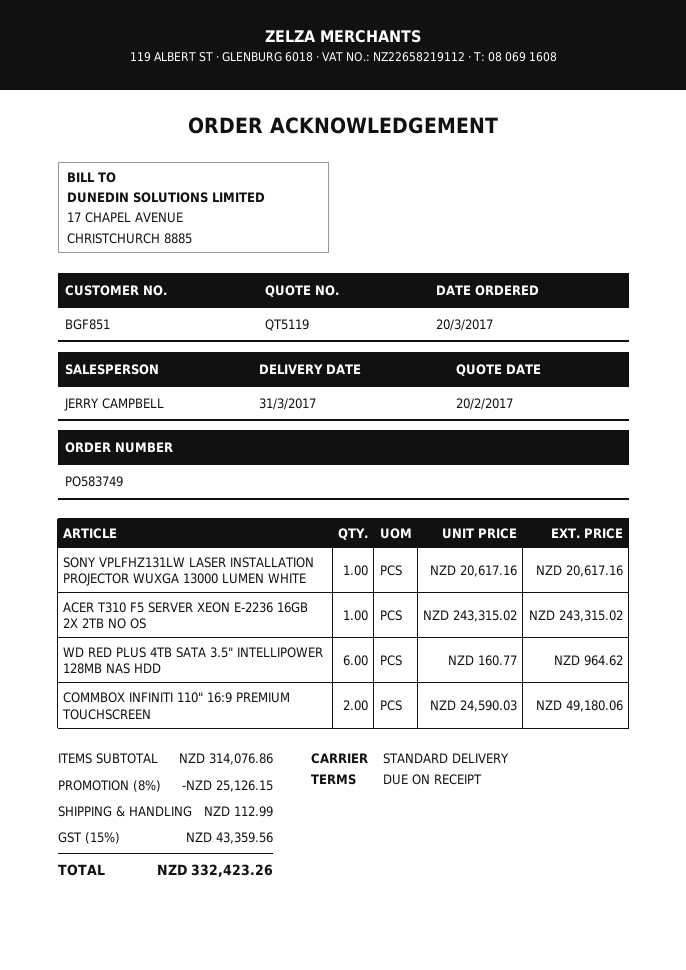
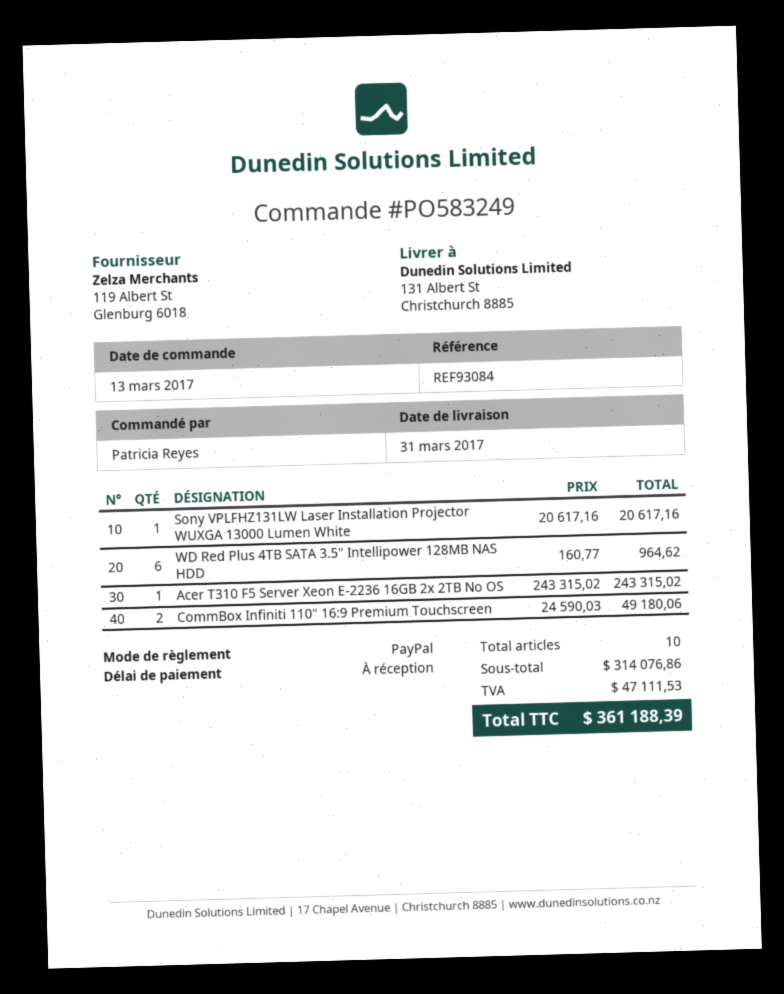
order number: PO583749 -> PO583249
order date: 2017-03-20 -> 2017-03-13
discount: 8% = 25126.15 -> none
shipping: 112.99 -> none
tax: 43359.56 -> 47111.53
total: 332423.26 -> 361188.39

